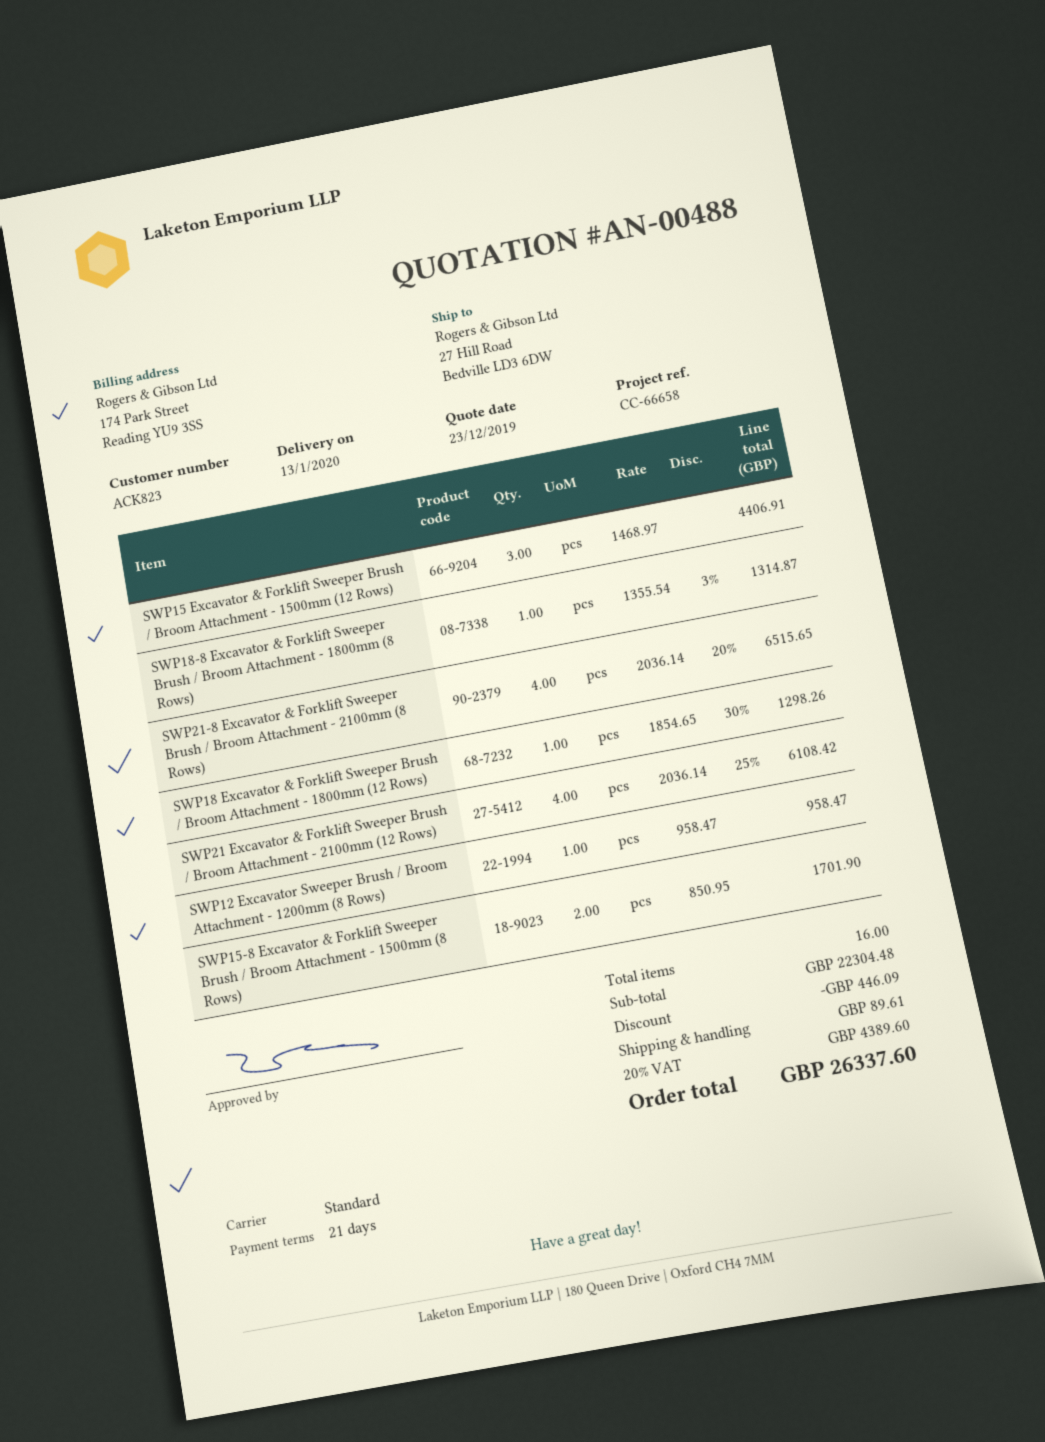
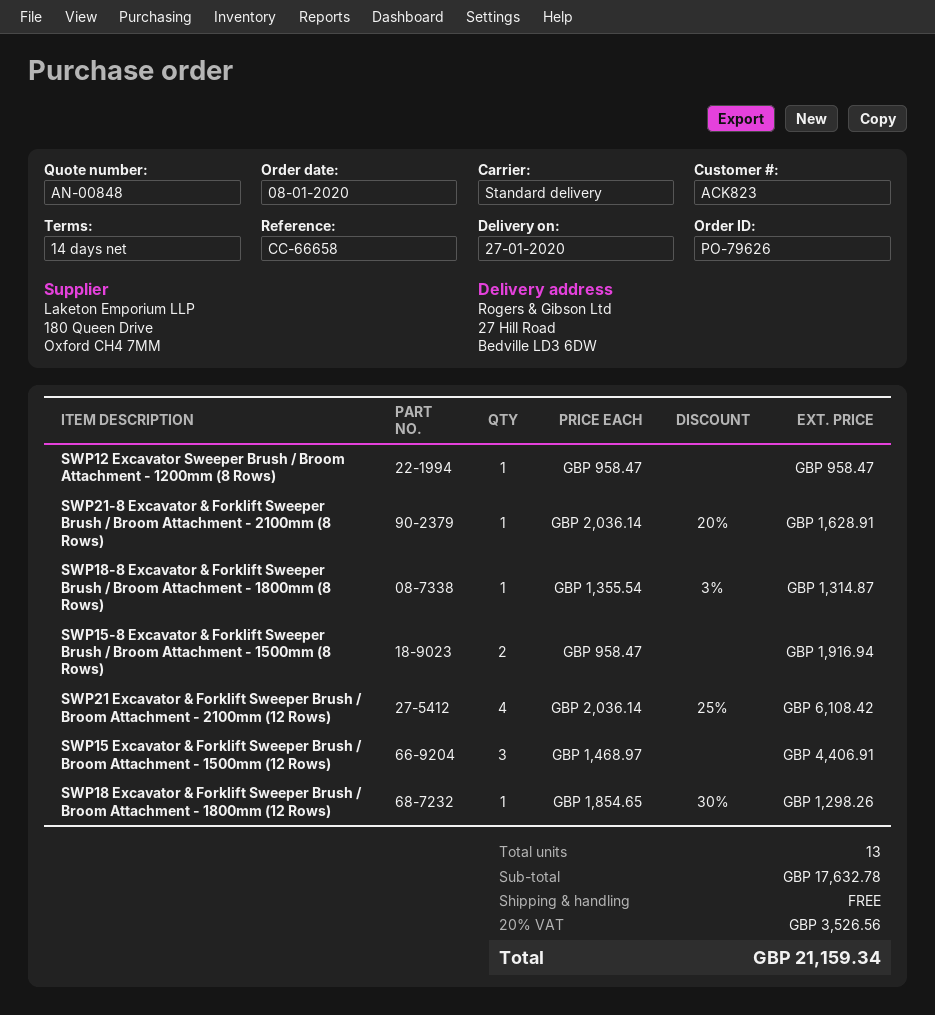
quote number: AN-00488 -> AN-00848
delivery date: 2020-01-13 -> 2020-01-27
payment terms: 21 days -> 14 days
SWP21-8 Excavator & Forklift Sweeper Brush / Broom Attachment - 2100mm (8 Rows): 4 x 2036.14 - 20% = 6515.65 -> 1 x 2036.14 - 20% = 1628.91
SWP15-8 Excavator & Forklift Sweeper Brush / Broom Attachment - 1500mm (8 Rows): 2 x 850.95 = 1701.90 -> 2 x 958.47 = 1916.94
total quantity: 16 -> 13
subtotal: 22304.48 -> 17632.78
discount: 446.09 -> none
shipping: 89.61 -> 0.00
tax: 20% = 4389.60 -> 20% = 3526.56
total: 26337.60 -> 21159.34

